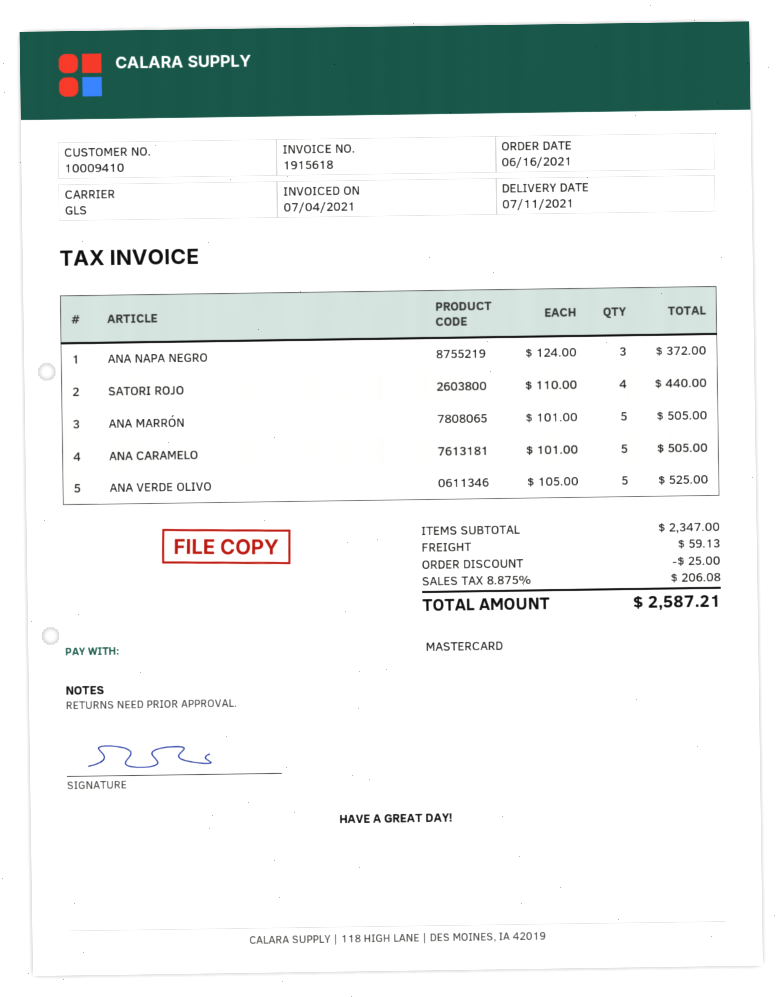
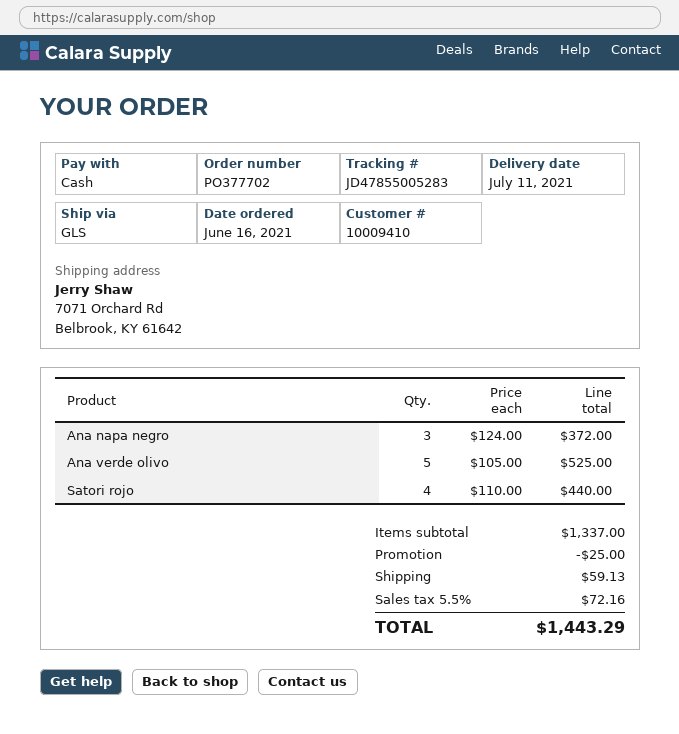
payment method: Mastercard -> cash
ANA MARRÓN: 5 x 101.00 = 505.00 -> none
ANA CARAMELO: 5 x 101.00 = 505.00 -> none
subtotal: 2347.00 -> 1337.00
tax: 8.875% = 206.08 -> 5.5% = 72.16
total: 2587.21 -> 1443.29

